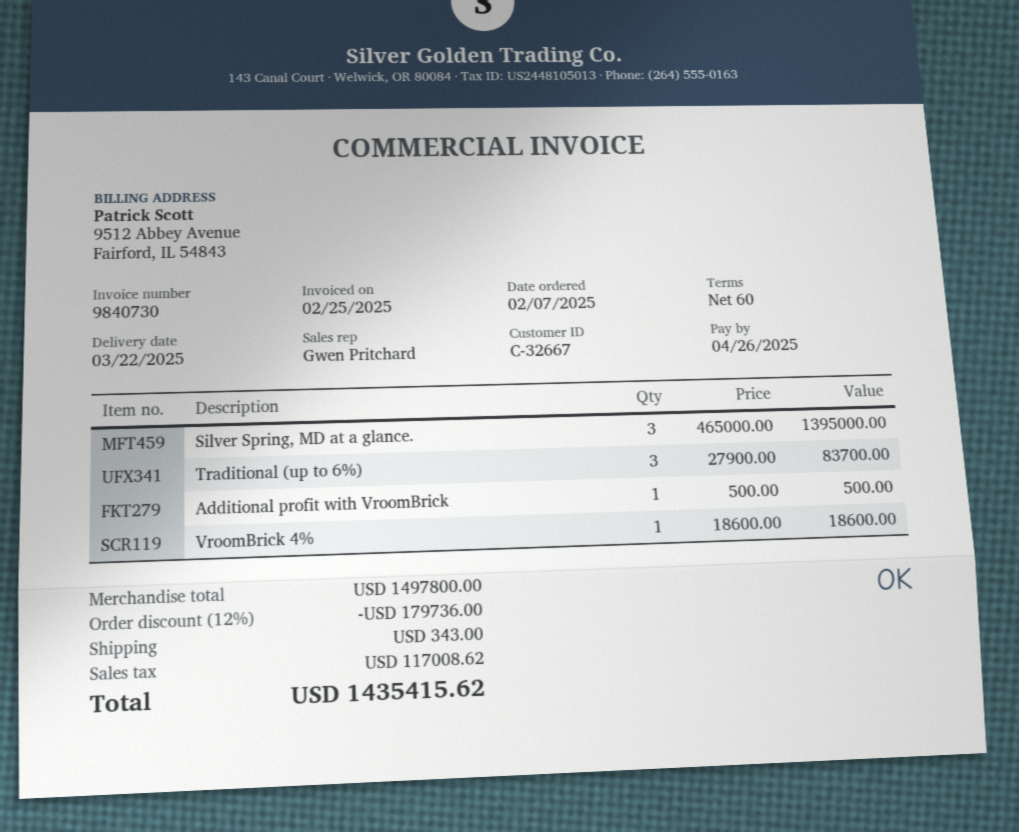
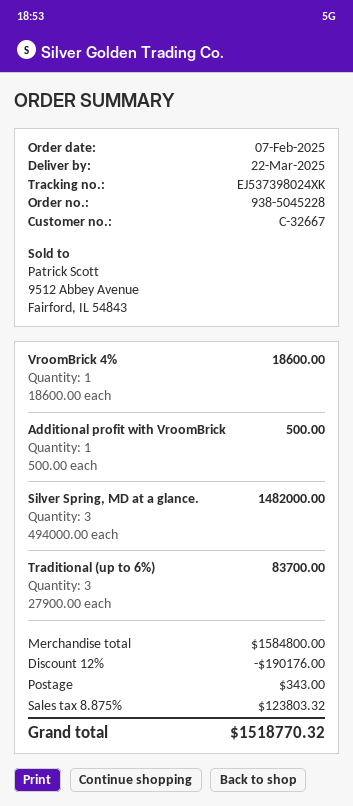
Silver Spring, MD at a glance.: 3 x 465000.00 = 1395000.00 -> 3 x 494000.00 = 1482000.00
subtotal: 1497800.00 -> 1584800.00
discount: 12% = 179736.00 -> 12% = 190176.00
tax: 117008.62 -> 123803.32
total: 1435415.62 -> 1518770.32

